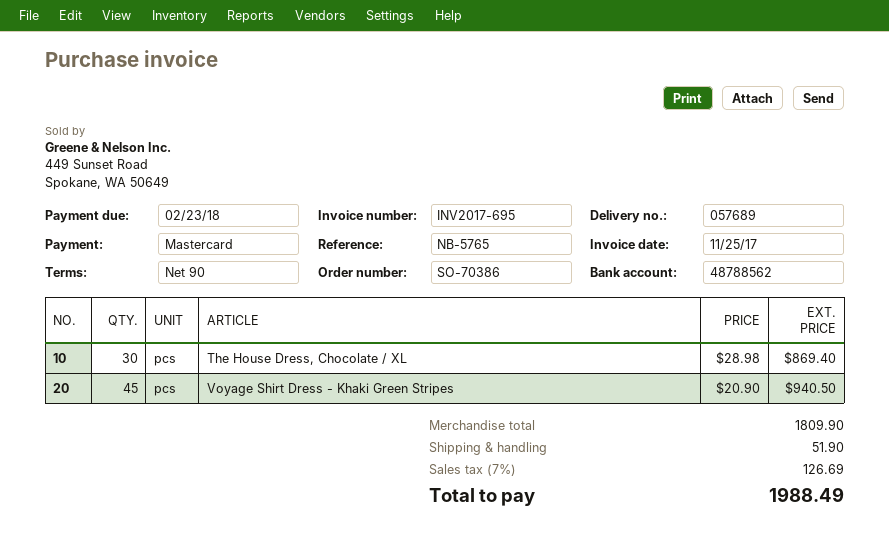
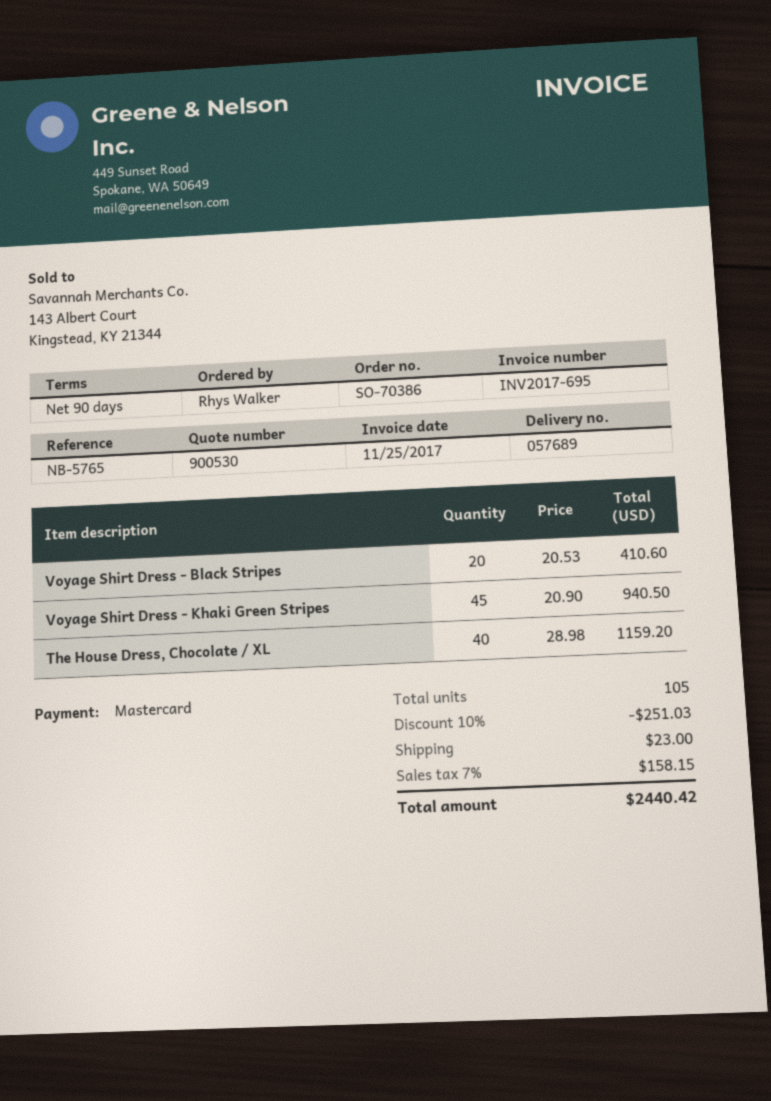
The House Dress, Chocolate / XL: 30 x 28.98 = 869.40 -> 40 x 28.98 = 1159.20
Voyage Shirt Dress - Black Stripes: none -> 20 x 20.53 = 410.60
discount: none -> 10% = 251.03
shipping: 51.90 -> 23.00
tax: 7% = 126.69 -> 7% = 158.15
total: 1988.49 -> 2440.42

